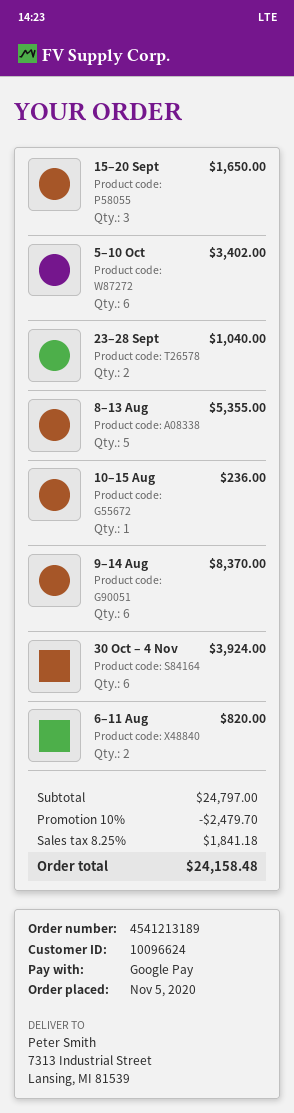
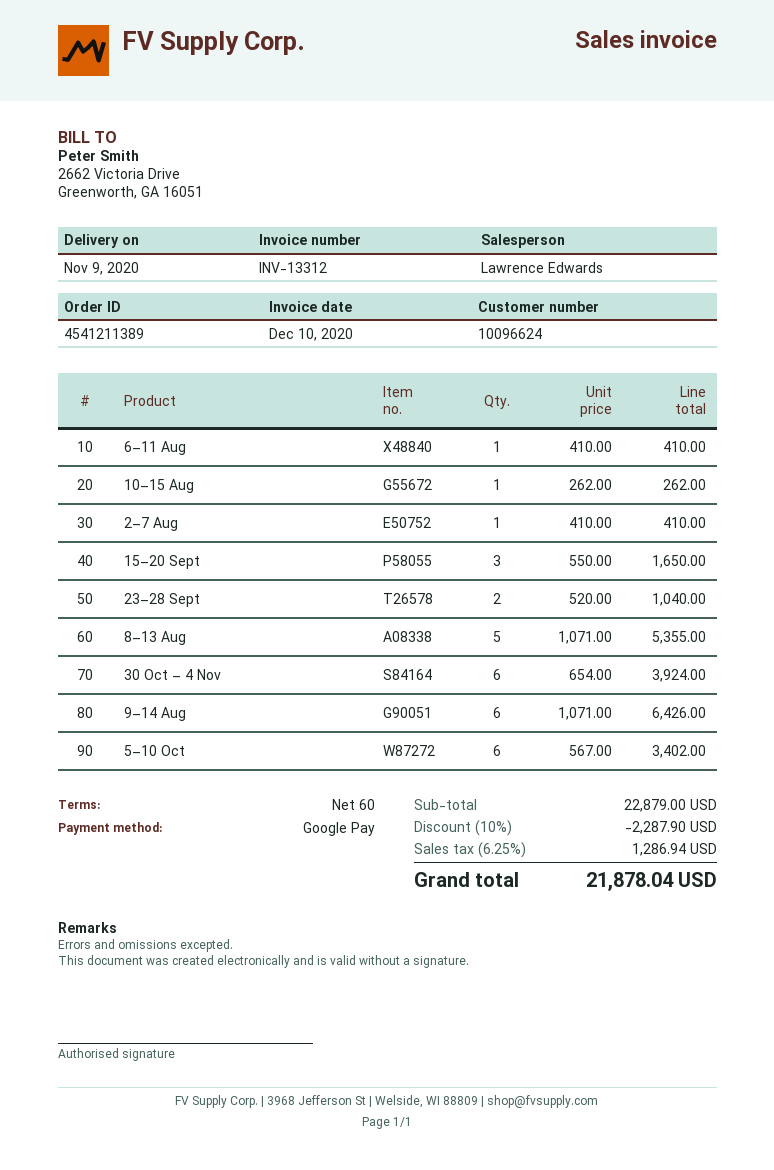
order number: 4541213189 -> 4541211389
10–15 Aug: 1 for 236.00 -> 1 for 262.00
9–14 Aug: 6 for 8370.00 -> 6 for 6426.00
6–11 Aug: 2 for 820.00 -> 1 for 410.00
2–7 Aug: none -> 1 for 410.00
subtotal: 24797.00 -> 22879.00
discount: 10% = 2479.70 -> 10% = 2287.90
tax: 8.25% = 1841.18 -> 6.25% = 1286.94
total: 24158.48 -> 21878.04

